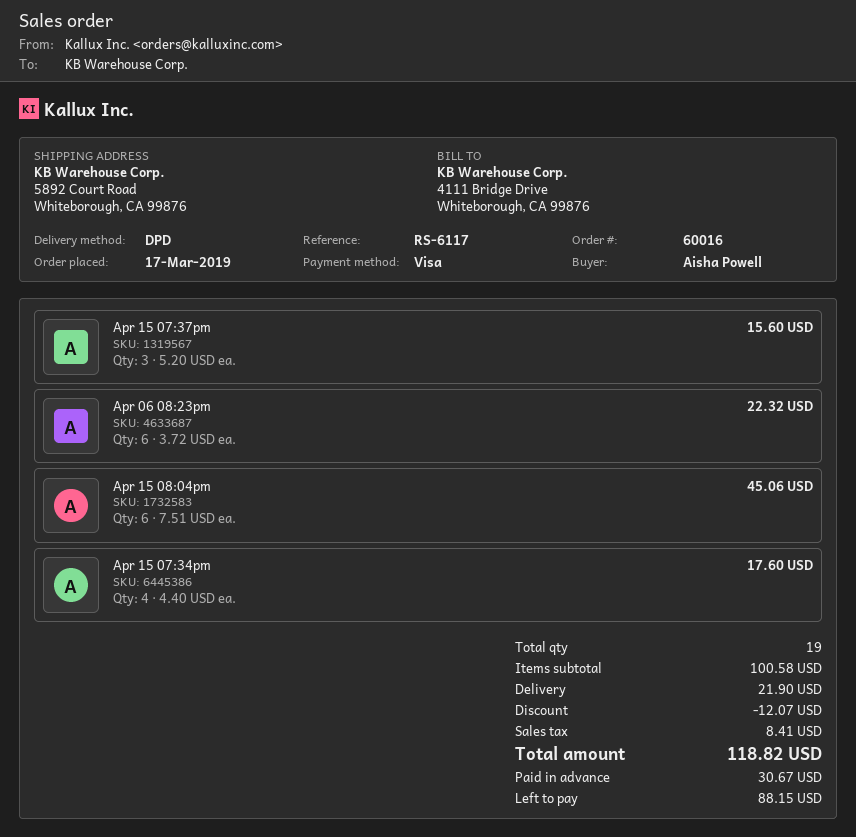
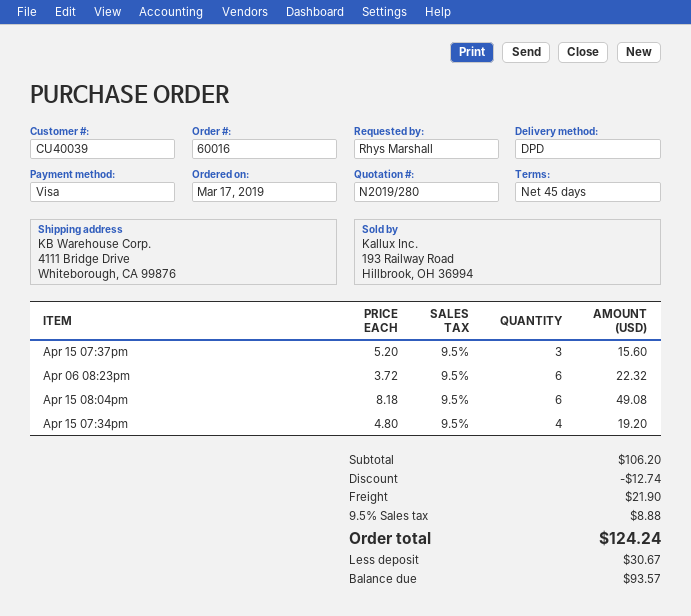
ordered by: Aisha Powell -> Rhys Marshall
ship to: 5892 Court Road, Whiteborough, CA 99876 -> 4111 Bridge Drive, Whiteborough, CA 99876
Apr 15 08:04pm: 6 x 7.51 = 45.06 -> 6 x 8.18 = 49.08
Apr 15 07:34pm: 4 x 4.40 = 17.60 -> 4 x 4.80 = 19.20
subtotal: 100.58 -> 106.20
discount: 12.07 -> 12.74
tax: 8.41 -> 8.88
total: 118.82 -> 124.24
balance: 88.15 -> 93.57

